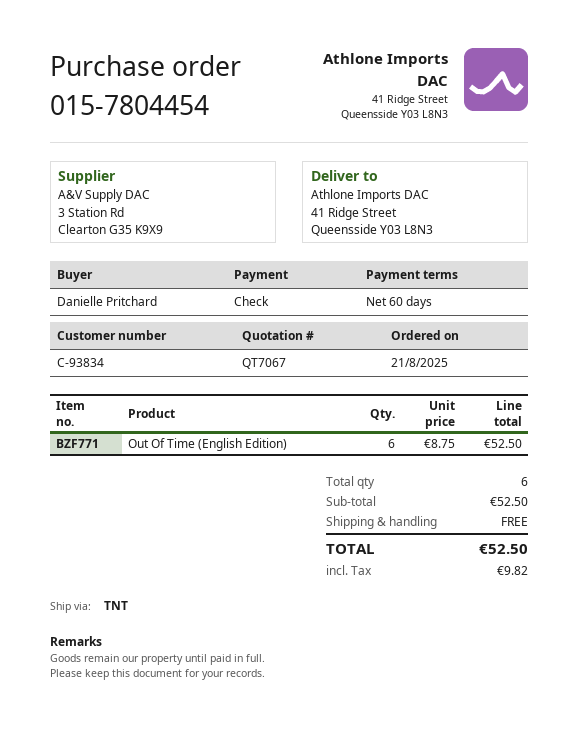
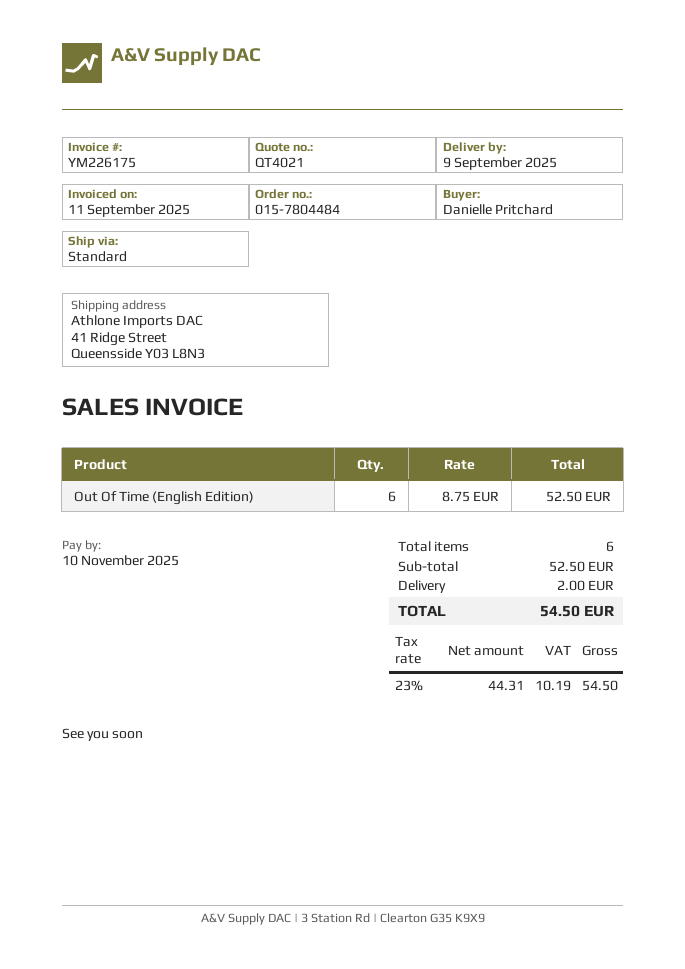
quote number: QT7067 -> QT4021
order number: 015-7804454 -> 015-7804484
shipping method: TNT -> standard
shipping: 0.00 -> 2.00
tax: 9.82 -> 10.19
total: 52.50 -> 54.50

